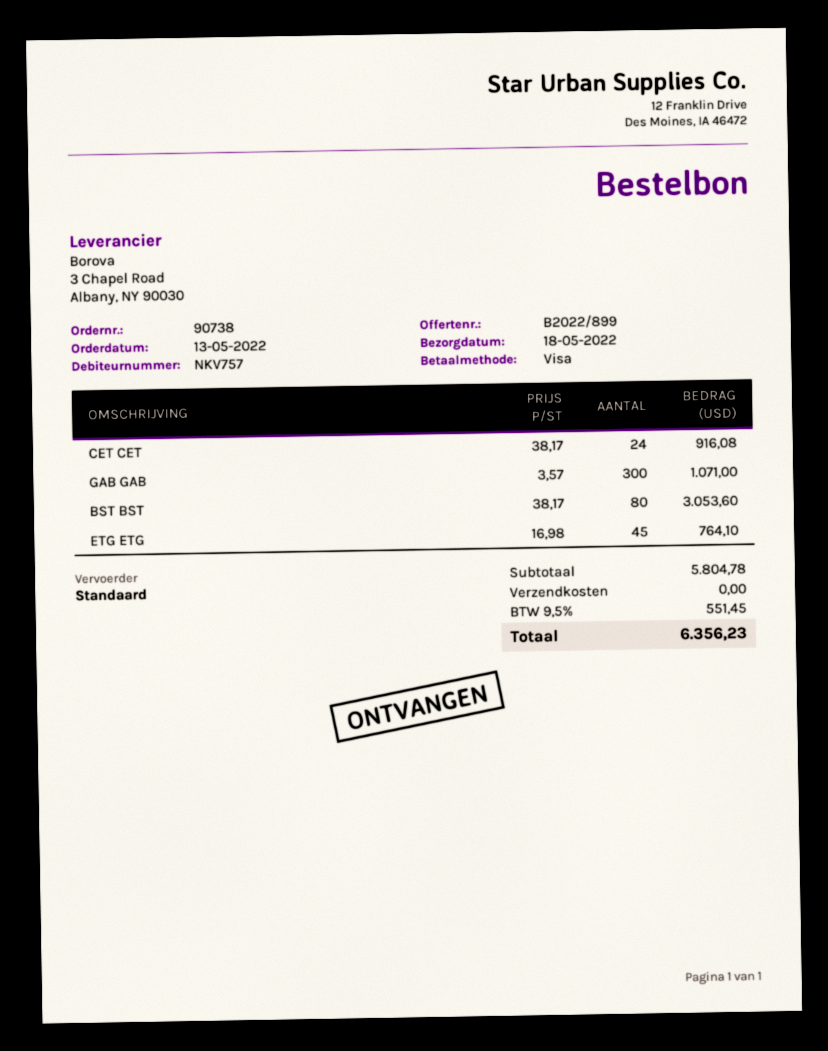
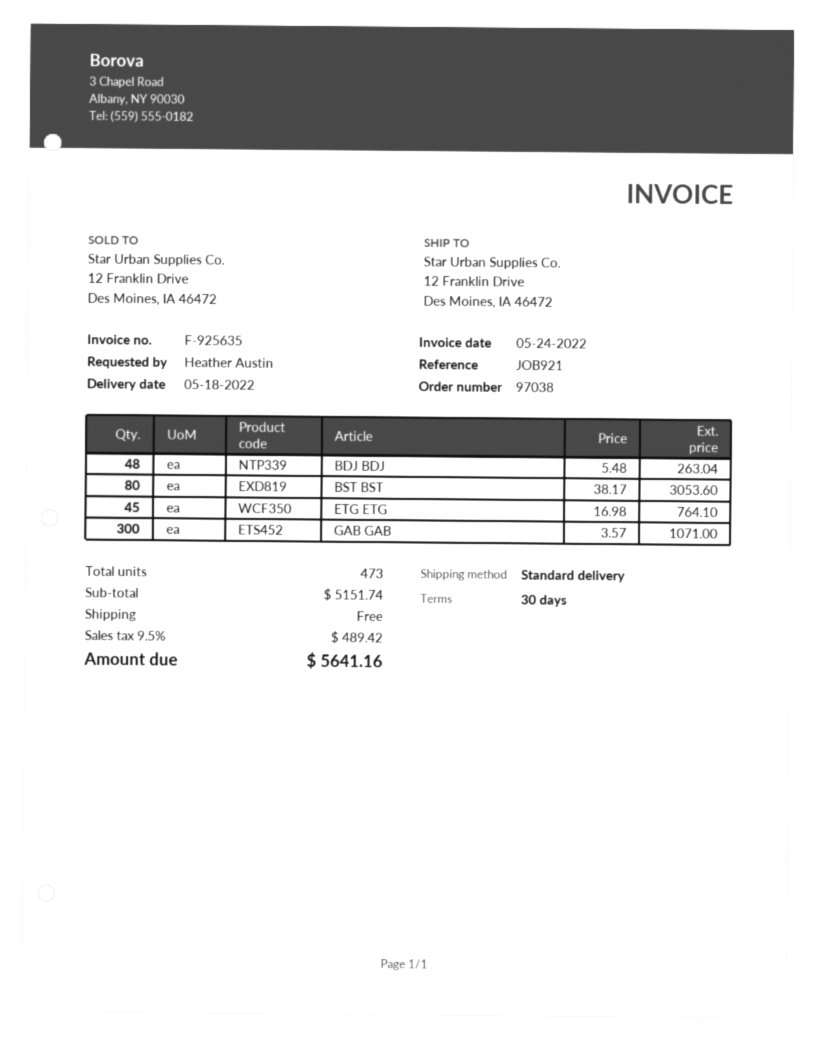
order number: 90738 -> 97038
CET CET: 24 x 38.17 = 916.08 -> none
BDJ BDJ: none -> 48 x 5.48 = 263.04
subtotal: 5804.78 -> 5151.74
tax: 9.5% = 551.45 -> 9.5% = 489.42
total: 6356.23 -> 5641.16

